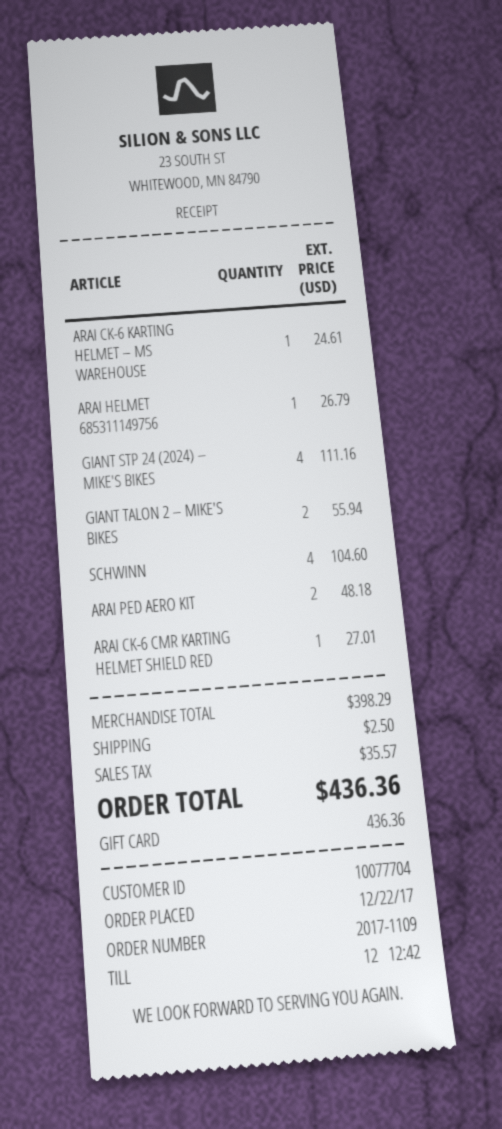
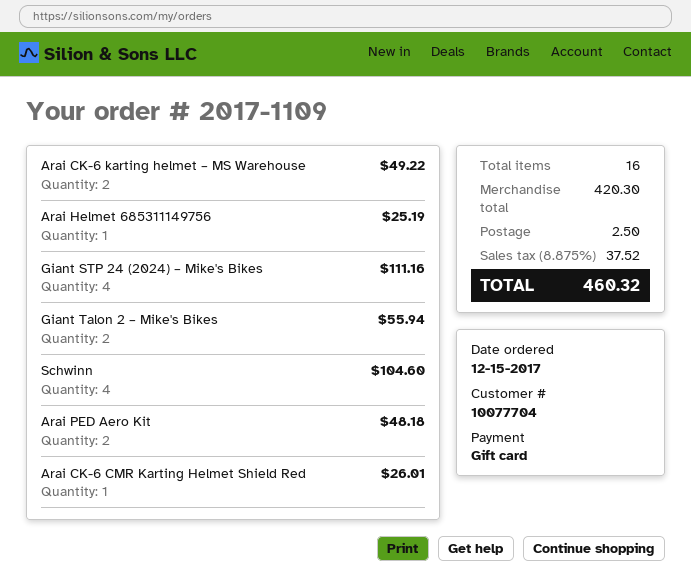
order date: 2017-12-22 -> 2017-12-15
ARAI CK-6 KARTING HELMET – MS WAREHOUSE: 1 for 24.61 -> 2 for 49.22
ARAI HELMET 685311149756: 1 for 26.79 -> 1 for 25.19
ARAI CK-6 CMR KARTING HELMET SHIELD RED: 1 for 27.01 -> 1 for 26.01
subtotal: 398.29 -> 420.30
tax: 35.57 -> 37.52
total: 436.36 -> 460.32

